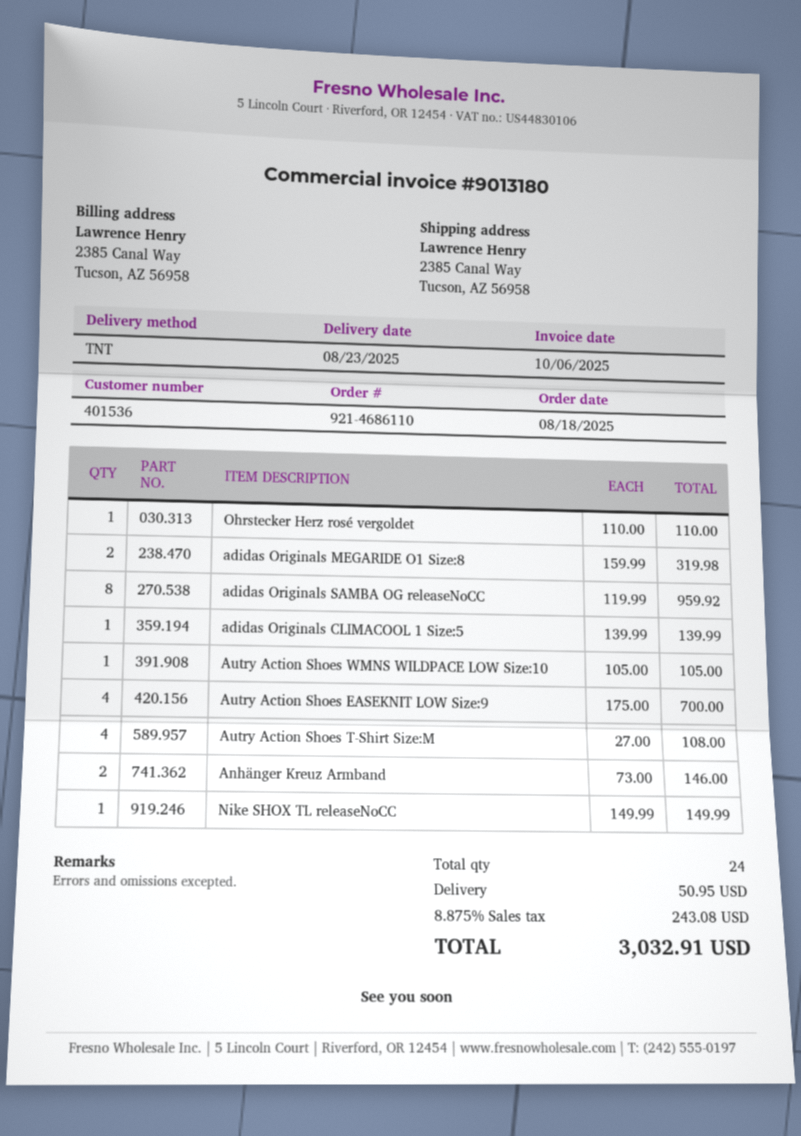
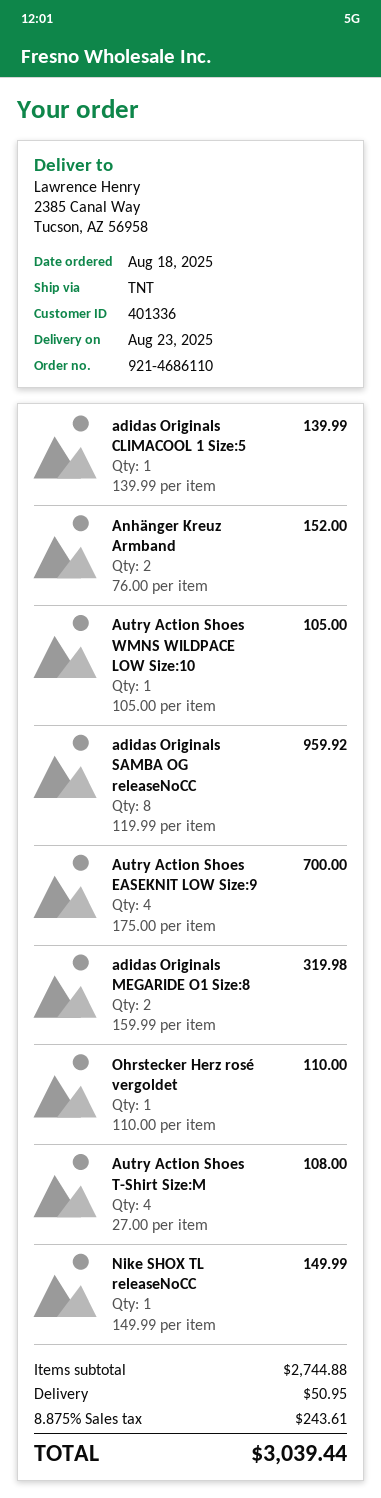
customer number: 401536 -> 401336
Anhänger Kreuz Armband: 2 x 73.00 = 146.00 -> 2 x 76.00 = 152.00
tax: 8.875% = 243.08 -> 8.875% = 243.61
total: 3032.91 -> 3039.44

